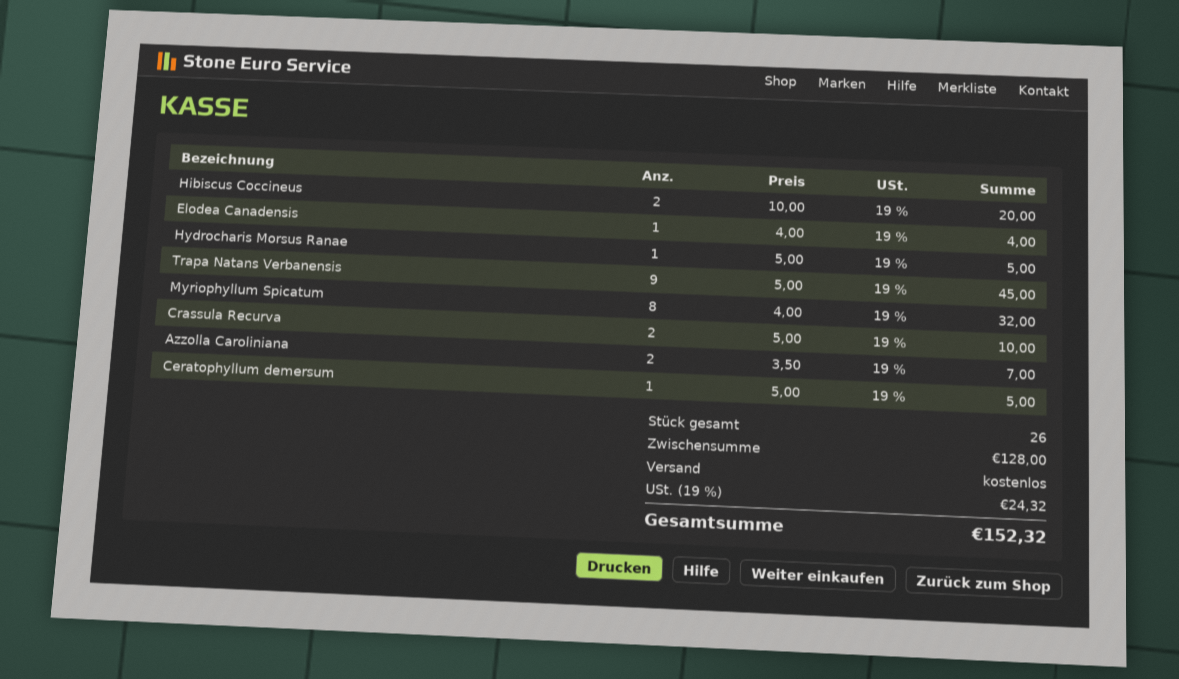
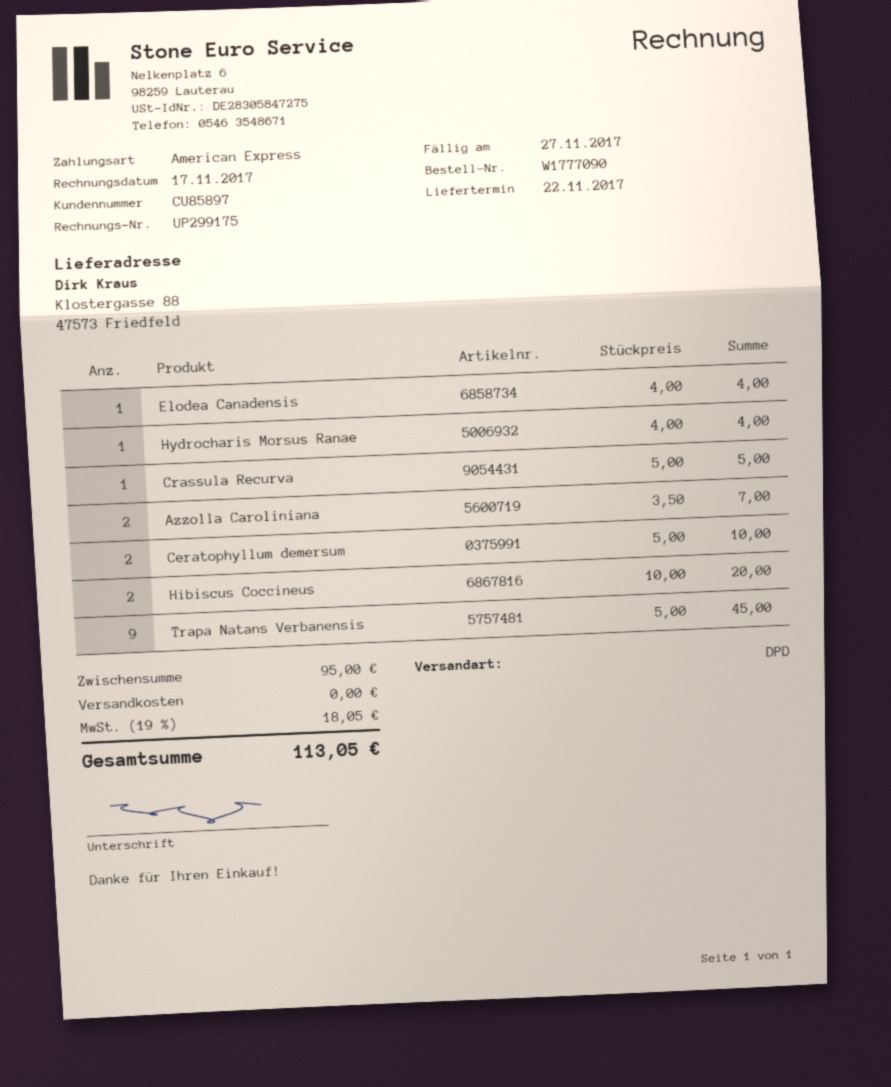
Hydrocharis Morsus Ranae: 1 x 5.00 = 5.00 -> 1 x 4.00 = 4.00
Myriophyllum Spicatum: 8 x 4.00 = 32.00 -> none
Crassula Recurva: 2 x 5.00 = 10.00 -> 1 x 5.00 = 5.00
Ceratophyllum demersum: 1 x 5.00 = 5.00 -> 2 x 5.00 = 10.00
subtotal: 128.00 -> 95.00
tax: 19% = 24.32 -> 19% = 18.05
total: 152.32 -> 113.05

